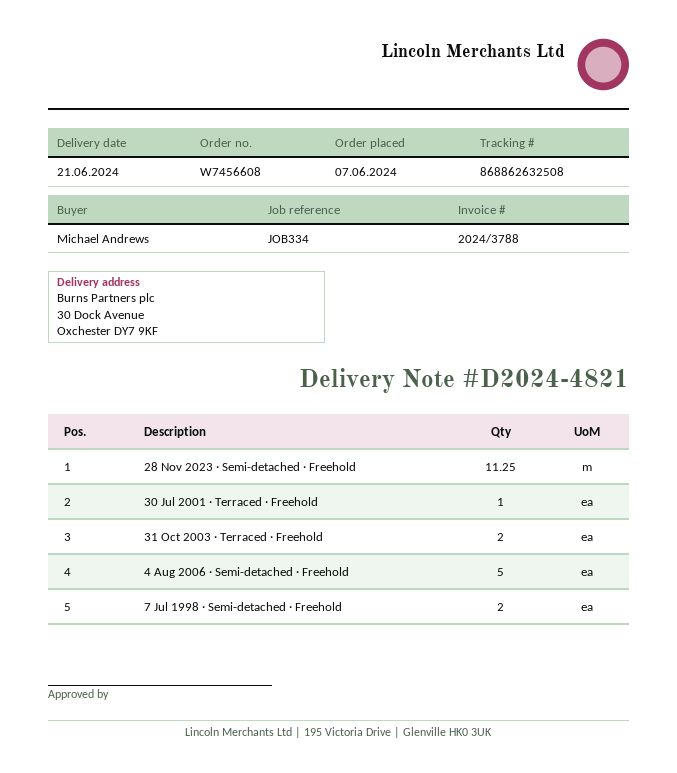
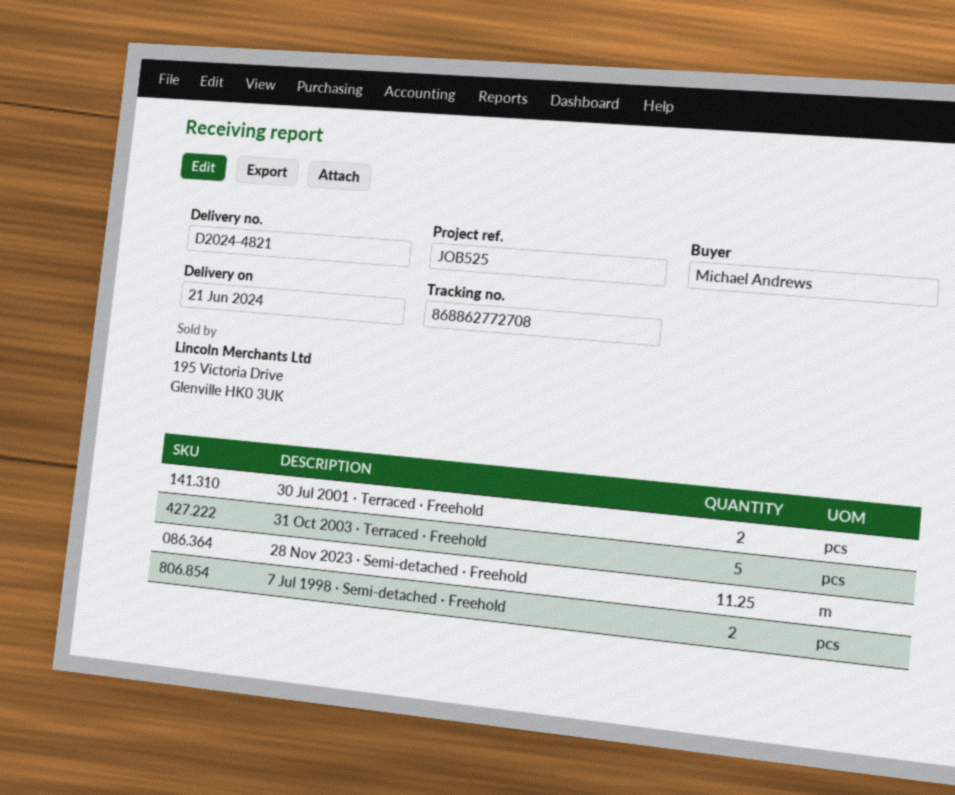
reference: JOB334 -> JOB525
tracking number: 868862632508 -> 868862772708
30 Jul 2001 · Terraced · Freehold: 1 -> 2
31 Oct 2003 · Terraced · Freehold: 2 -> 5
4 Aug 2006 · Semi-detached · Freehold: 5 -> none

